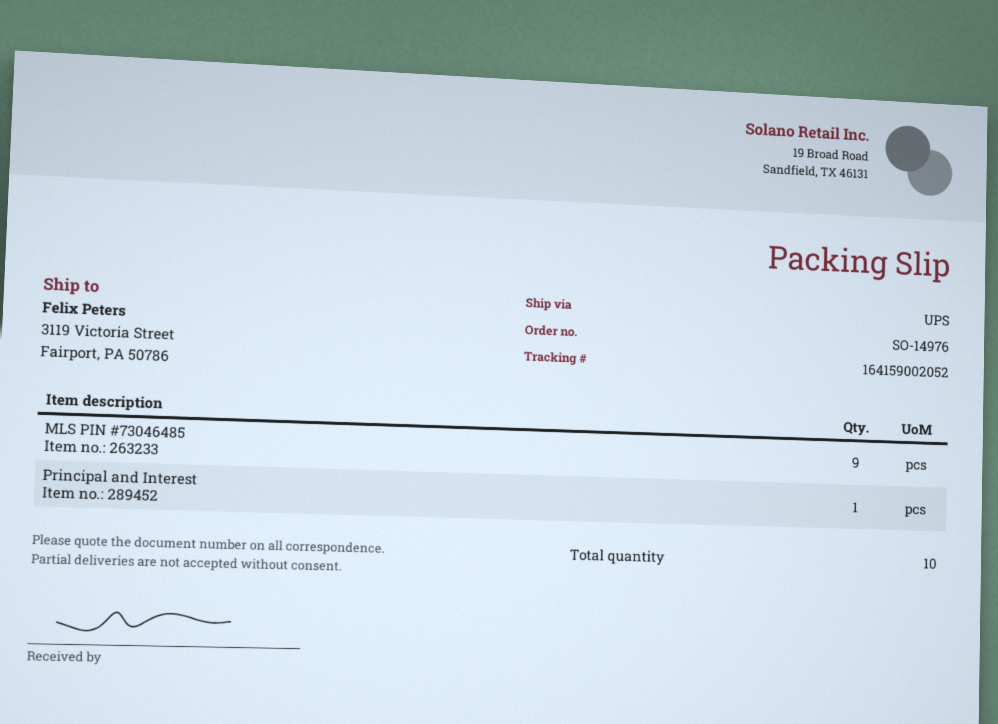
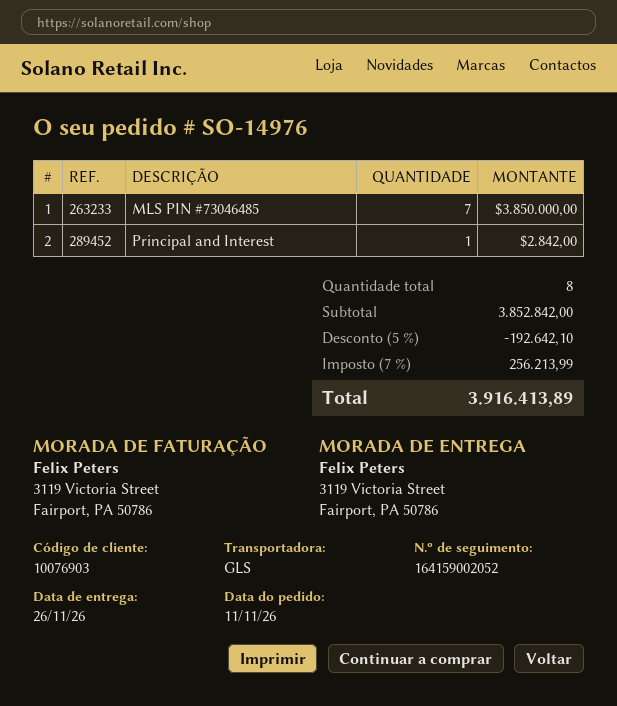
shipping method: UPS -> GLS
MLS PIN #73046485: 9 -> 7
total quantity: 10 -> 8

